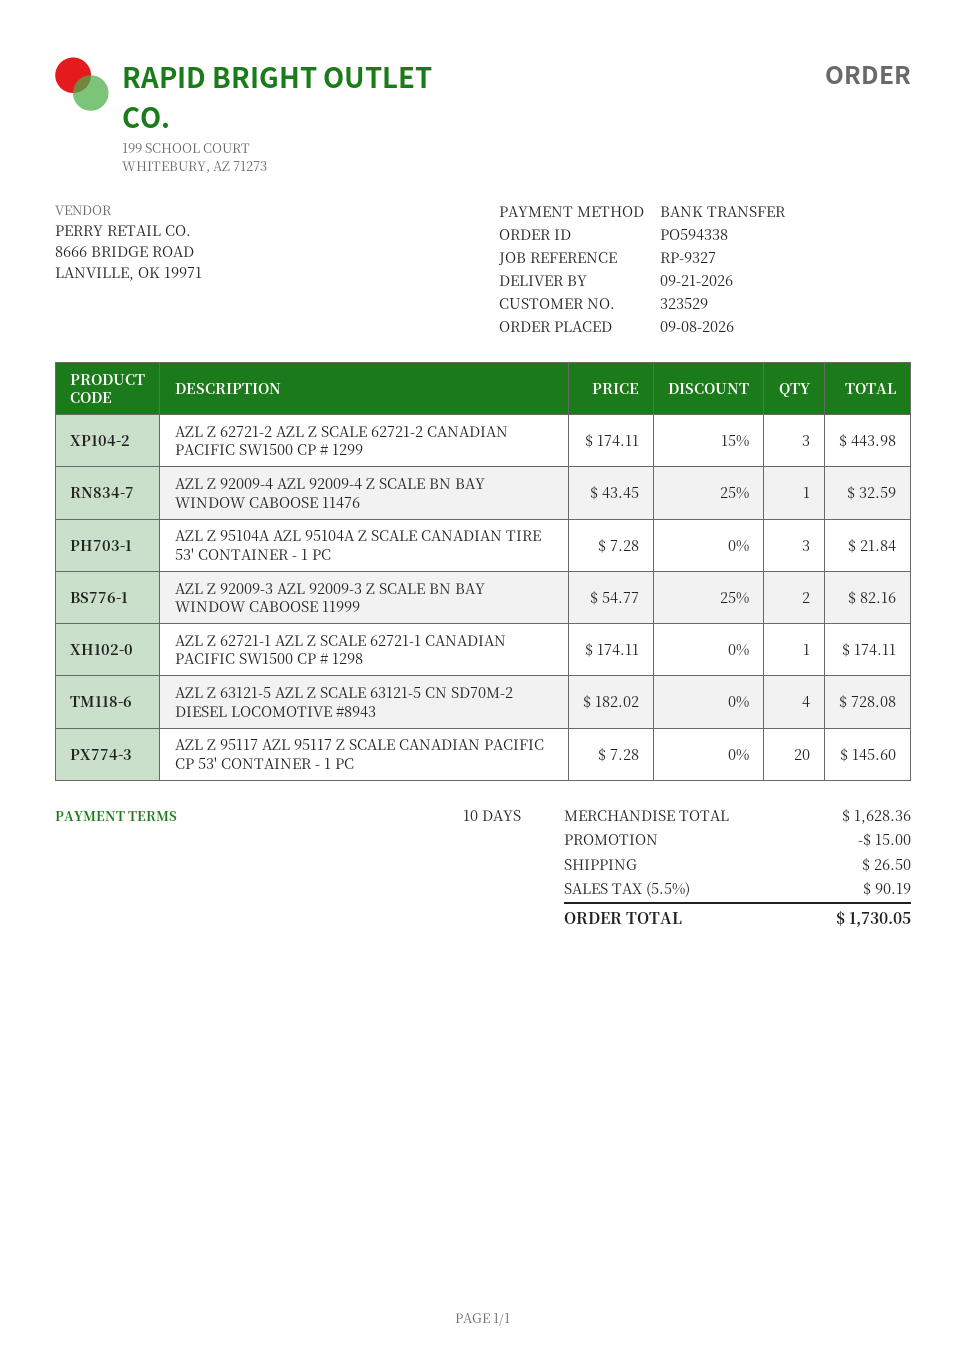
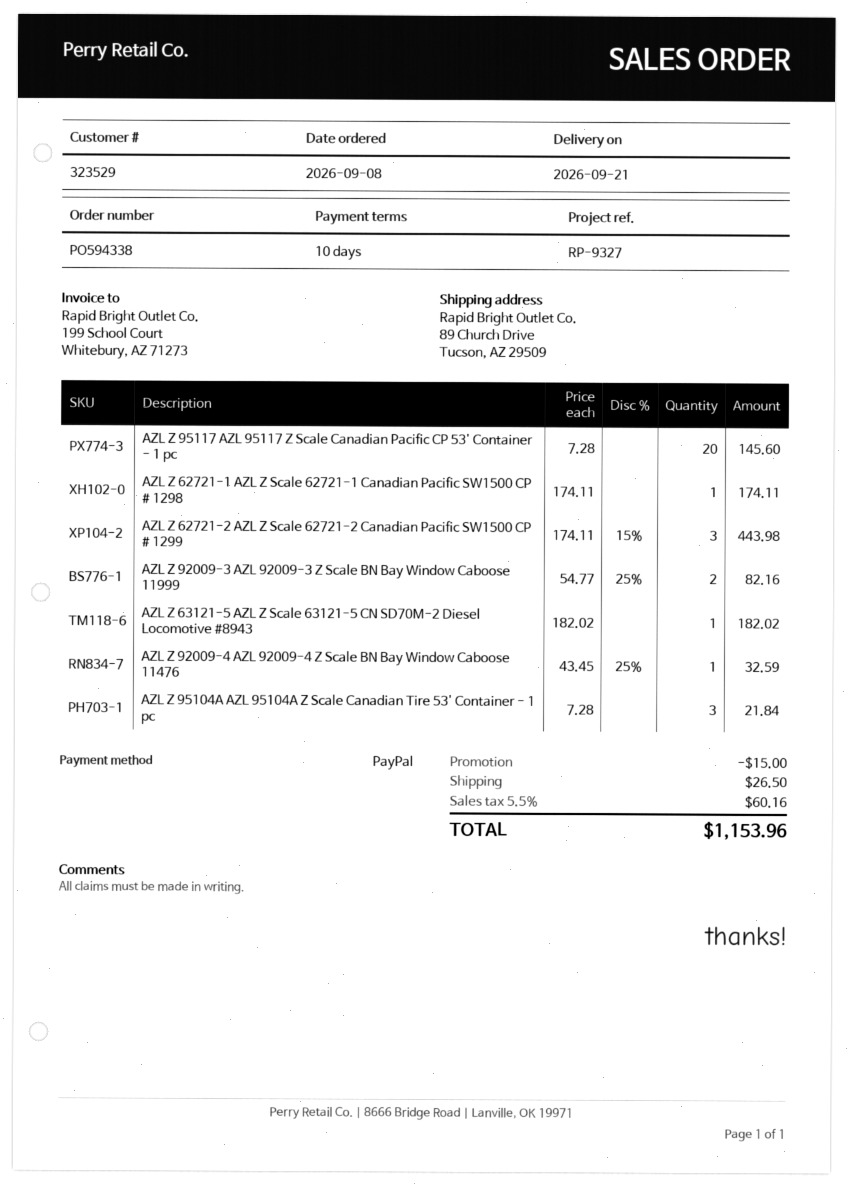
payment method: bank transfer -> PayPal
AZL Z 63121-5 AZL Z SCALE 63121-5 CN SD70M-2 DIESEL LOCOMOTIVE #8943: 4 x 182.02 = 728.08 -> 1 x 182.02 = 182.02
tax: 5.5% = 90.19 -> 5.5% = 60.16
total: 1730.05 -> 1153.96

